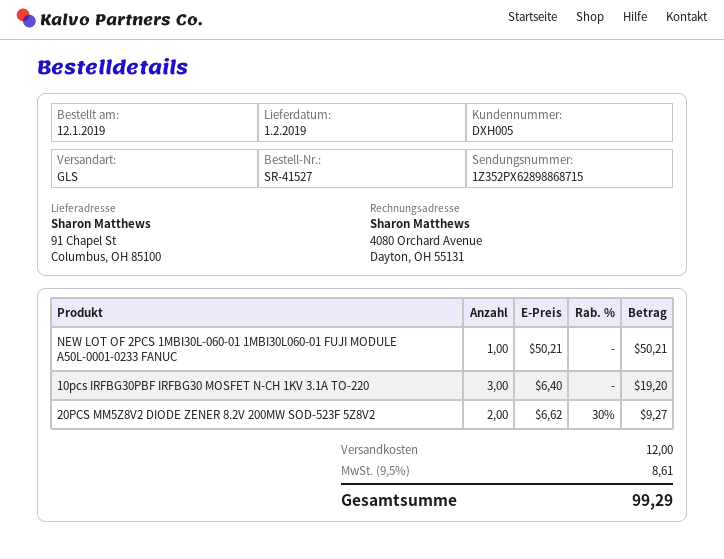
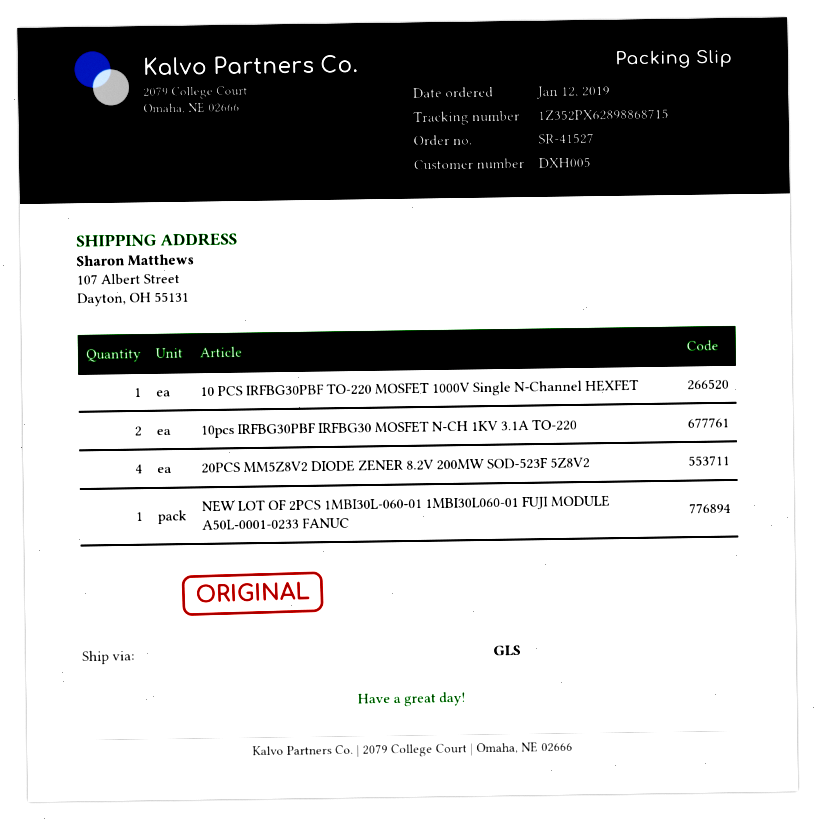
ship to: 91 Chapel St, Columbus, OH 85100 -> 107 Albert Street, Dayton, OH 55131
10pcs IRFBG30PBF IRFBG30 MOSFET N-CH 1KV 3.1A TO-220: 3 -> 2
20PCS MM5Z8V2 DIODE ZENER 8.2V 200MW SOD-523F 5Z8V2: 2 -> 4
10 PCS IRFBG30PBF TO-220 MOSFET 1000V Single N-Channel HEXFET: none -> 1

